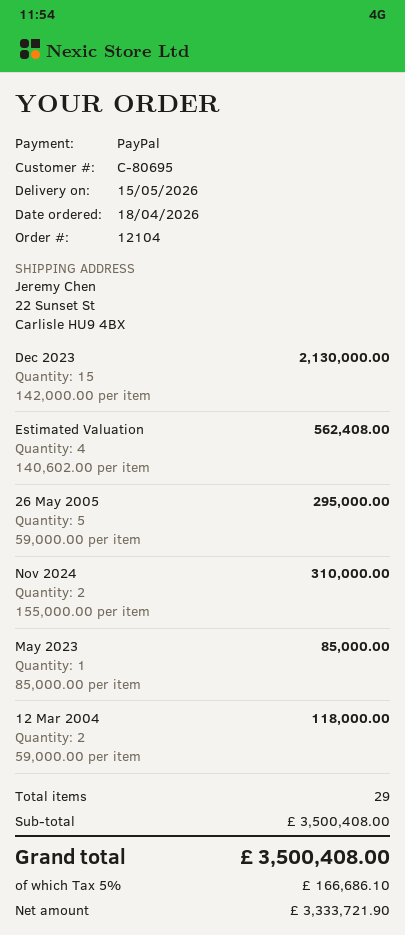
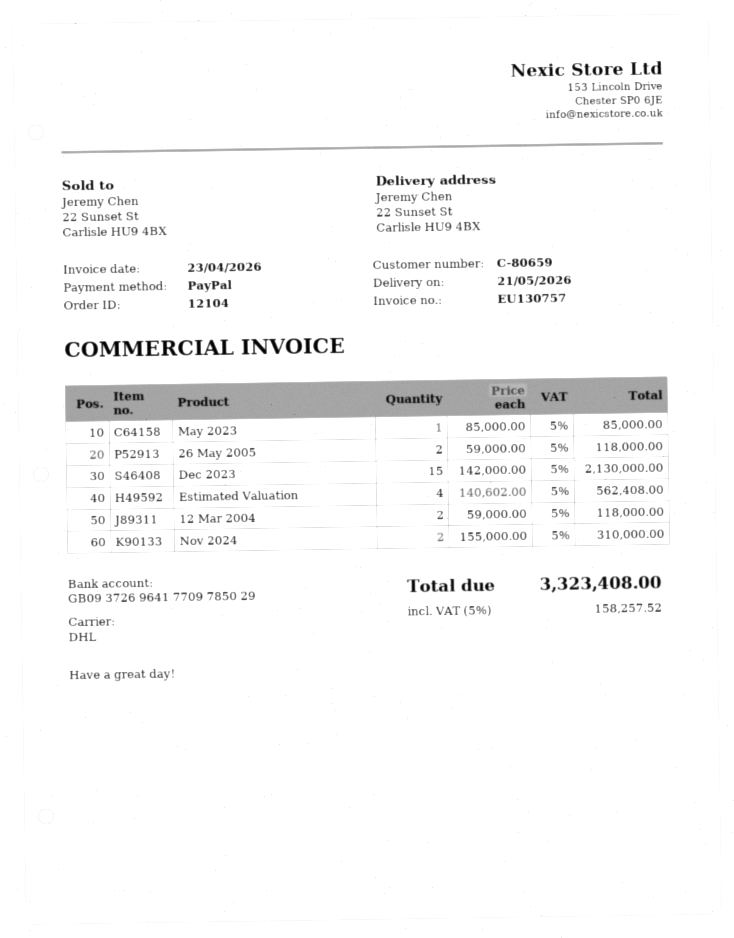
delivery date: 2026-05-15 -> 2026-05-21
customer number: C-80695 -> C-80659
26 May 2005: 5 x 59000.00 = 295000.00 -> 2 x 59000.00 = 118000.00
tax: 5% = 166686.10 -> 5% = 158257.52
total: 3500408.00 -> 3323408.00

